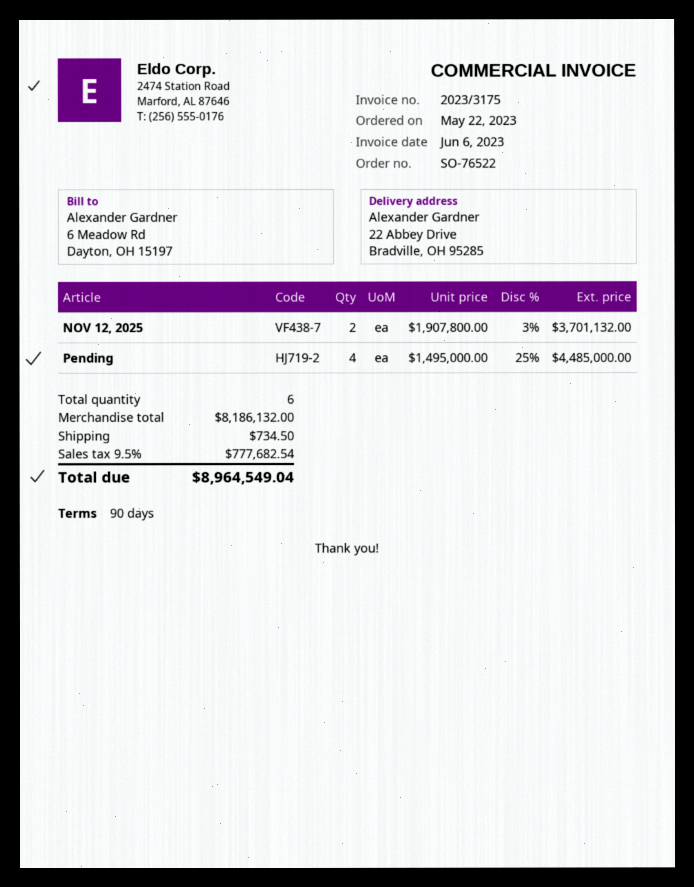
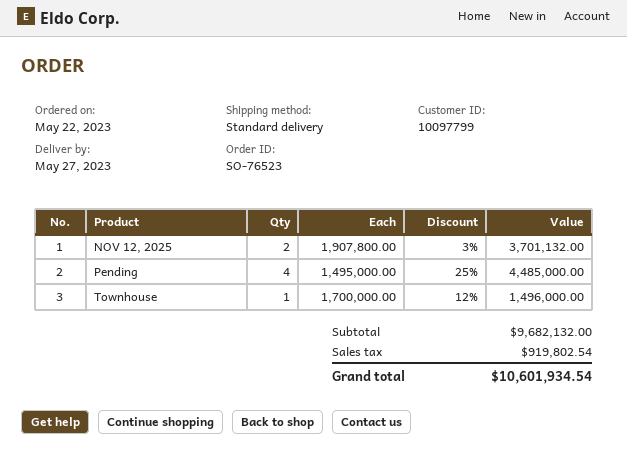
order number: SO-76522 -> SO-76523
Townhouse: none -> 1 x 1700000.00 - 12% = 1496000.00
subtotal: 8186132.00 -> 9682132.00
shipping: 734.50 -> none
tax: 777682.54 -> 919802.54
total: 8964549.04 -> 10601934.54

